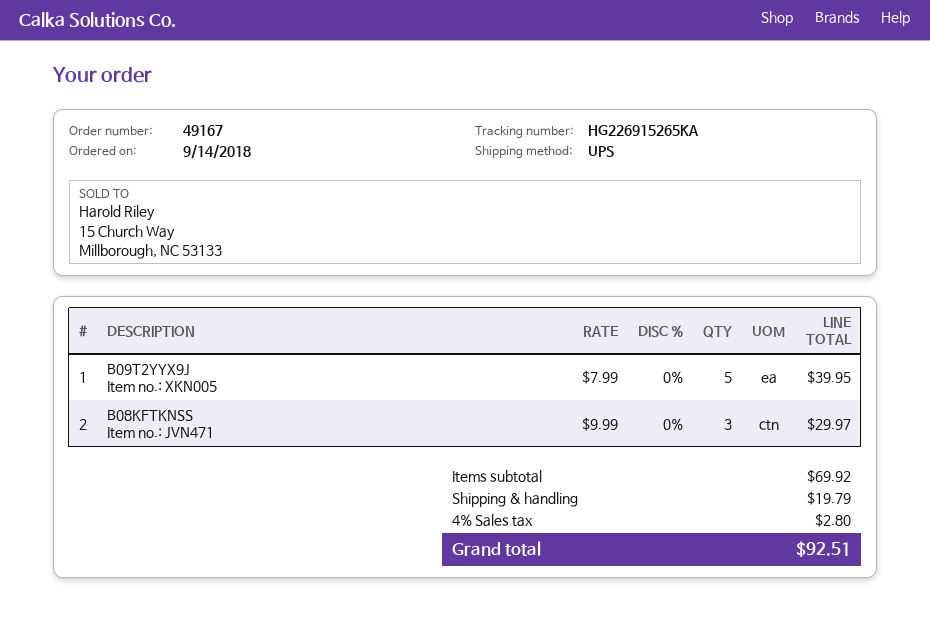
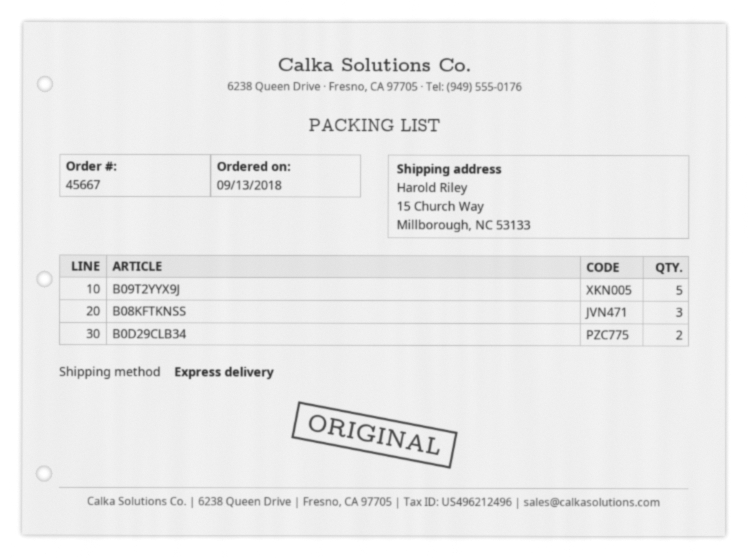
order number: 49167 -> 45667
order date: 2018-09-14 -> 2018-09-13
shipping method: UPS -> express
B0D29CLB34: none -> 2

